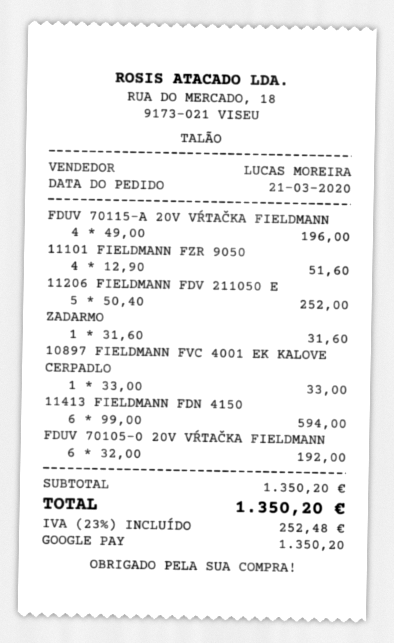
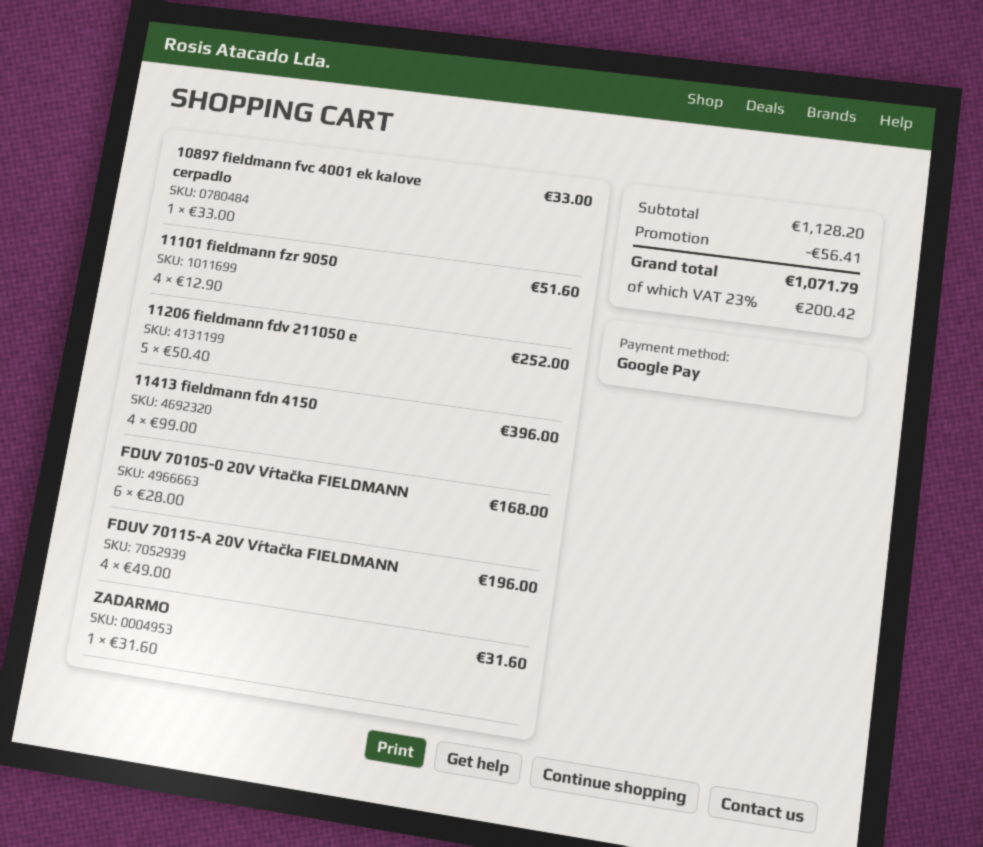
11413 FIELDMANN FDN 4150: 6 x 99.00 = 594.00 -> 4 x 99.00 = 396.00
FDUV 70105-0 20V VŔTAČKA FIELDMANN: 6 x 32.00 = 192.00 -> 6 x 28.00 = 168.00
subtotal: 1350.20 -> 1128.20
discount: none -> 56.41
tax: 23% = 252.48 -> 23% = 200.42
total: 1350.20 -> 1071.79

